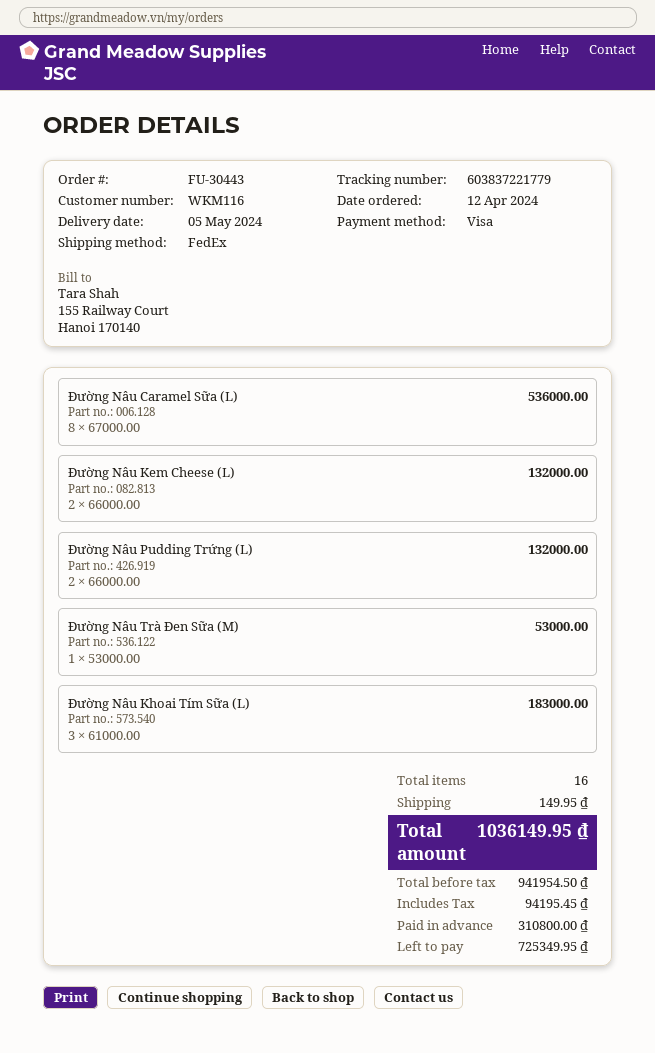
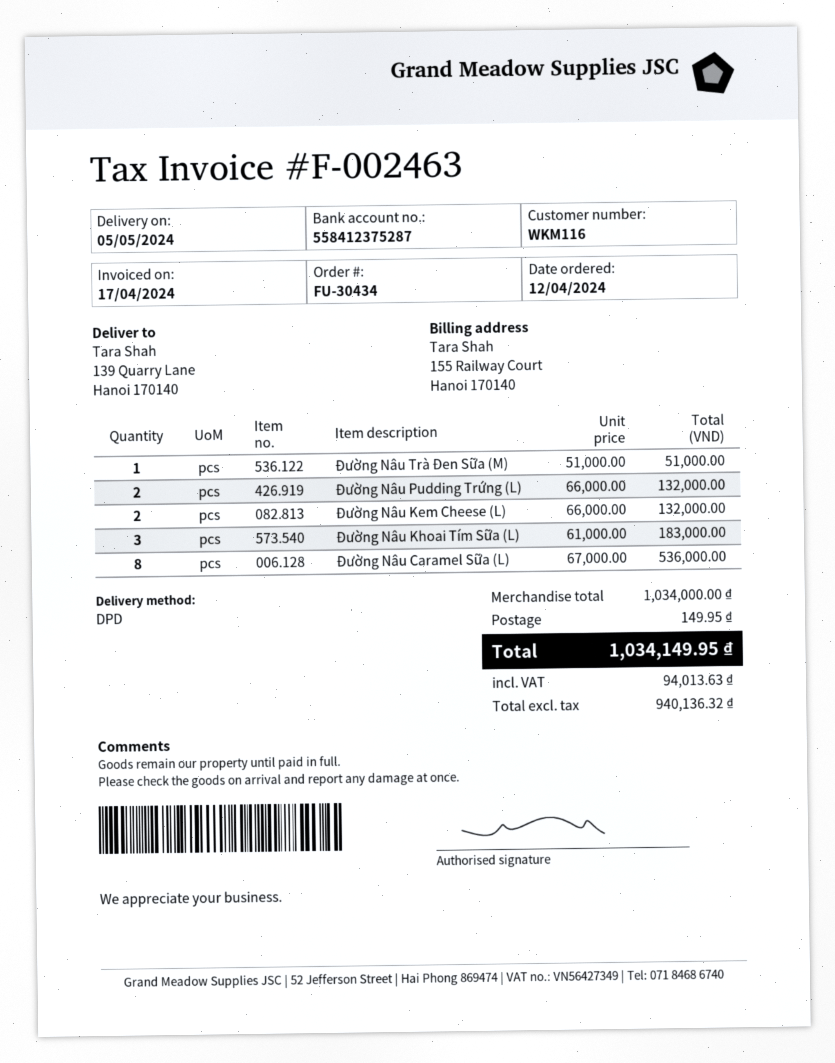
order number: FU-30443 -> FU-30434
shipping method: FedEx -> DPD
Đường Nâu Trà Đen Sữa (M): 1 x 53000.00 = 53000.00 -> 1 x 51000.00 = 51000.00
net: 941954.50 -> 940136.32
tax: 94195.45 -> 94013.63
total: 1036149.95 -> 1034149.95

